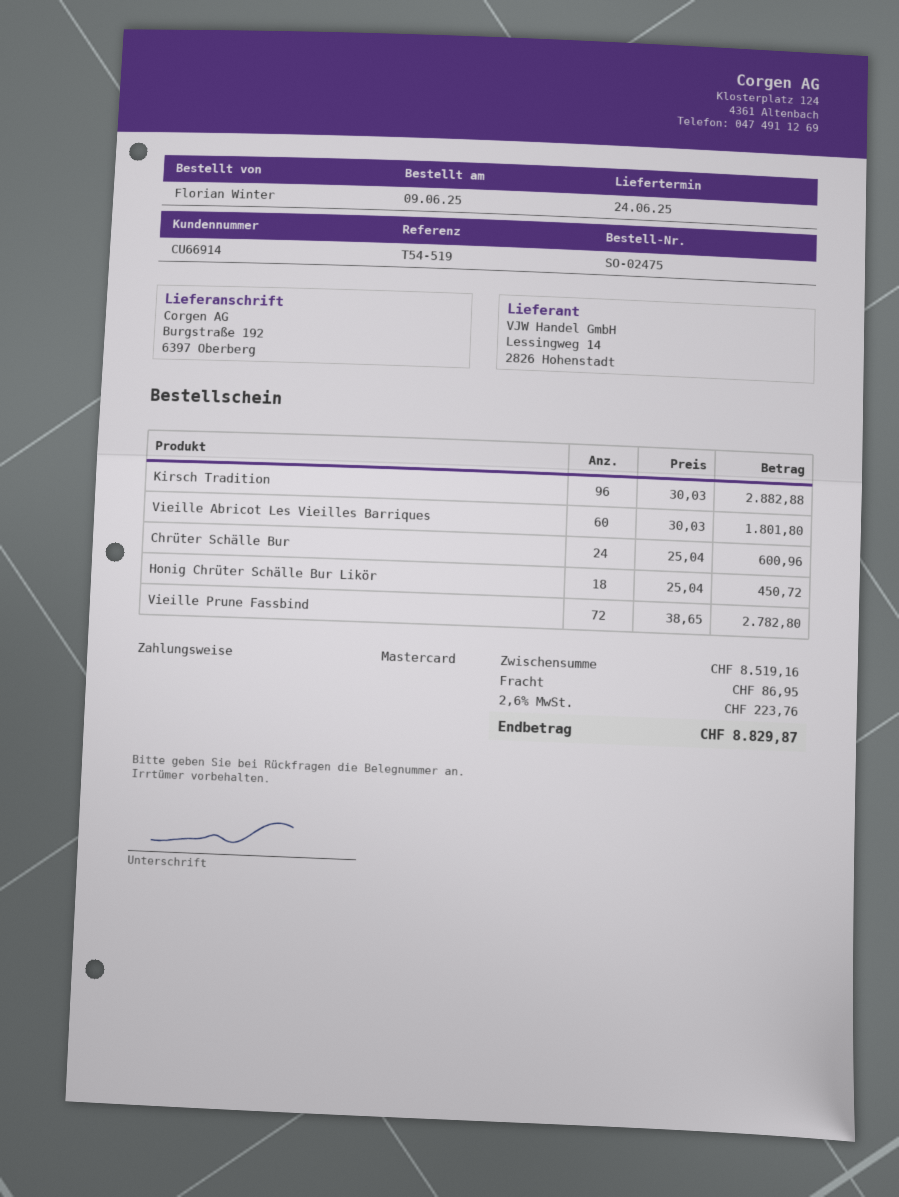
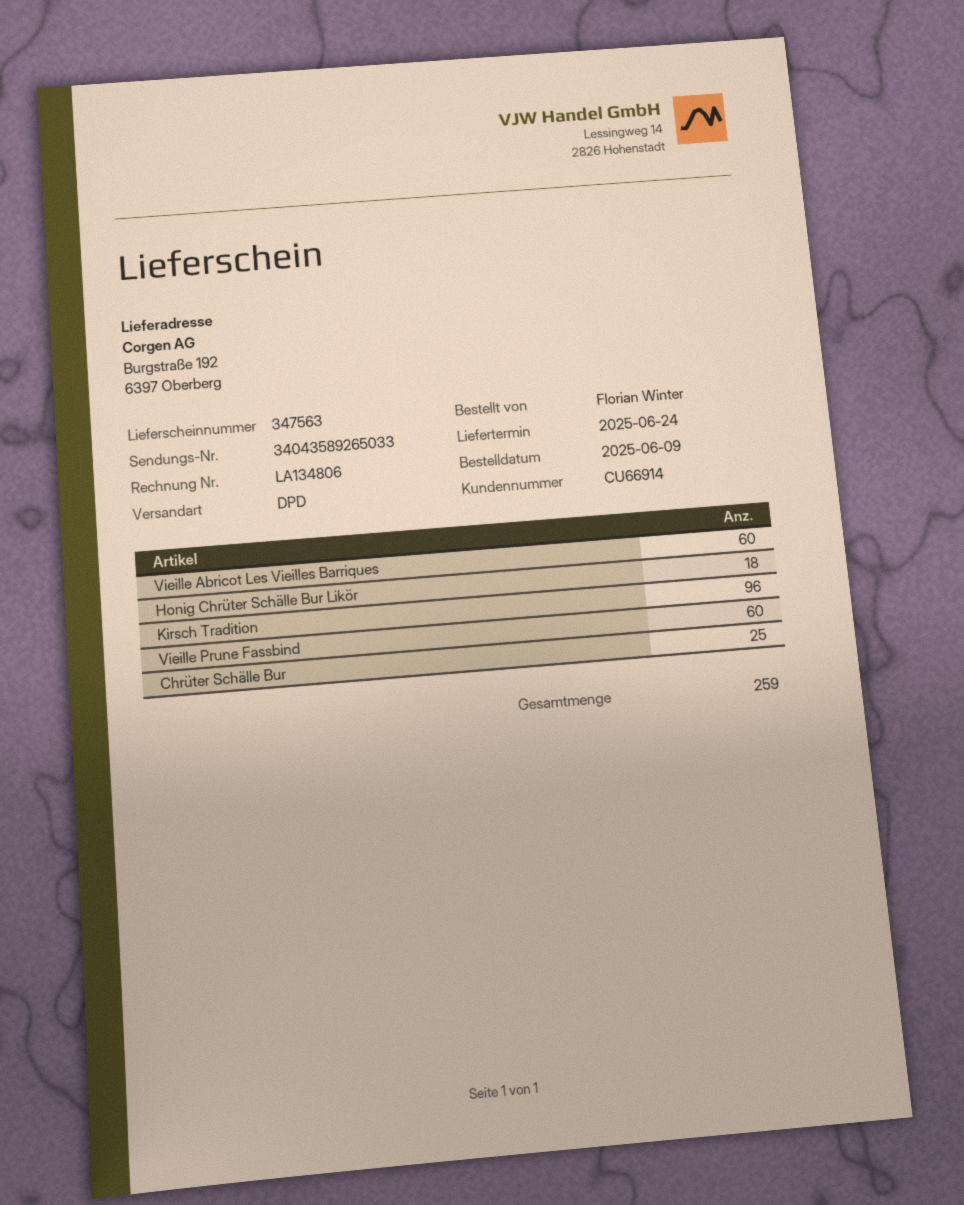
Chrüter Schälle Bur: 24 -> 25
Vieille Prune Fassbind: 72 -> 60

